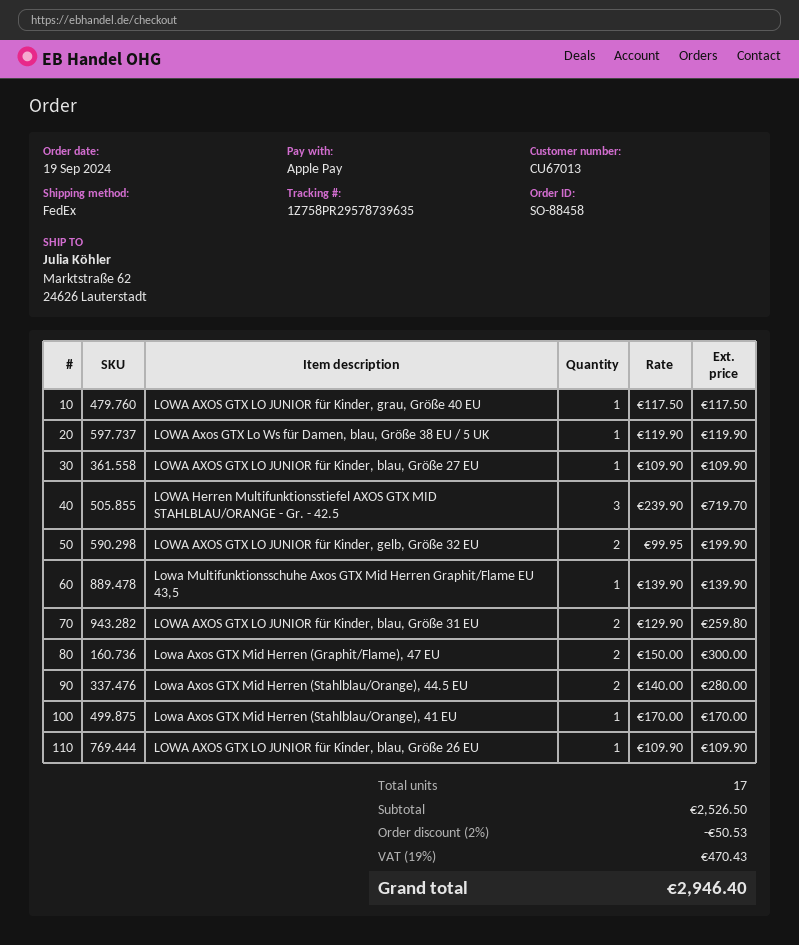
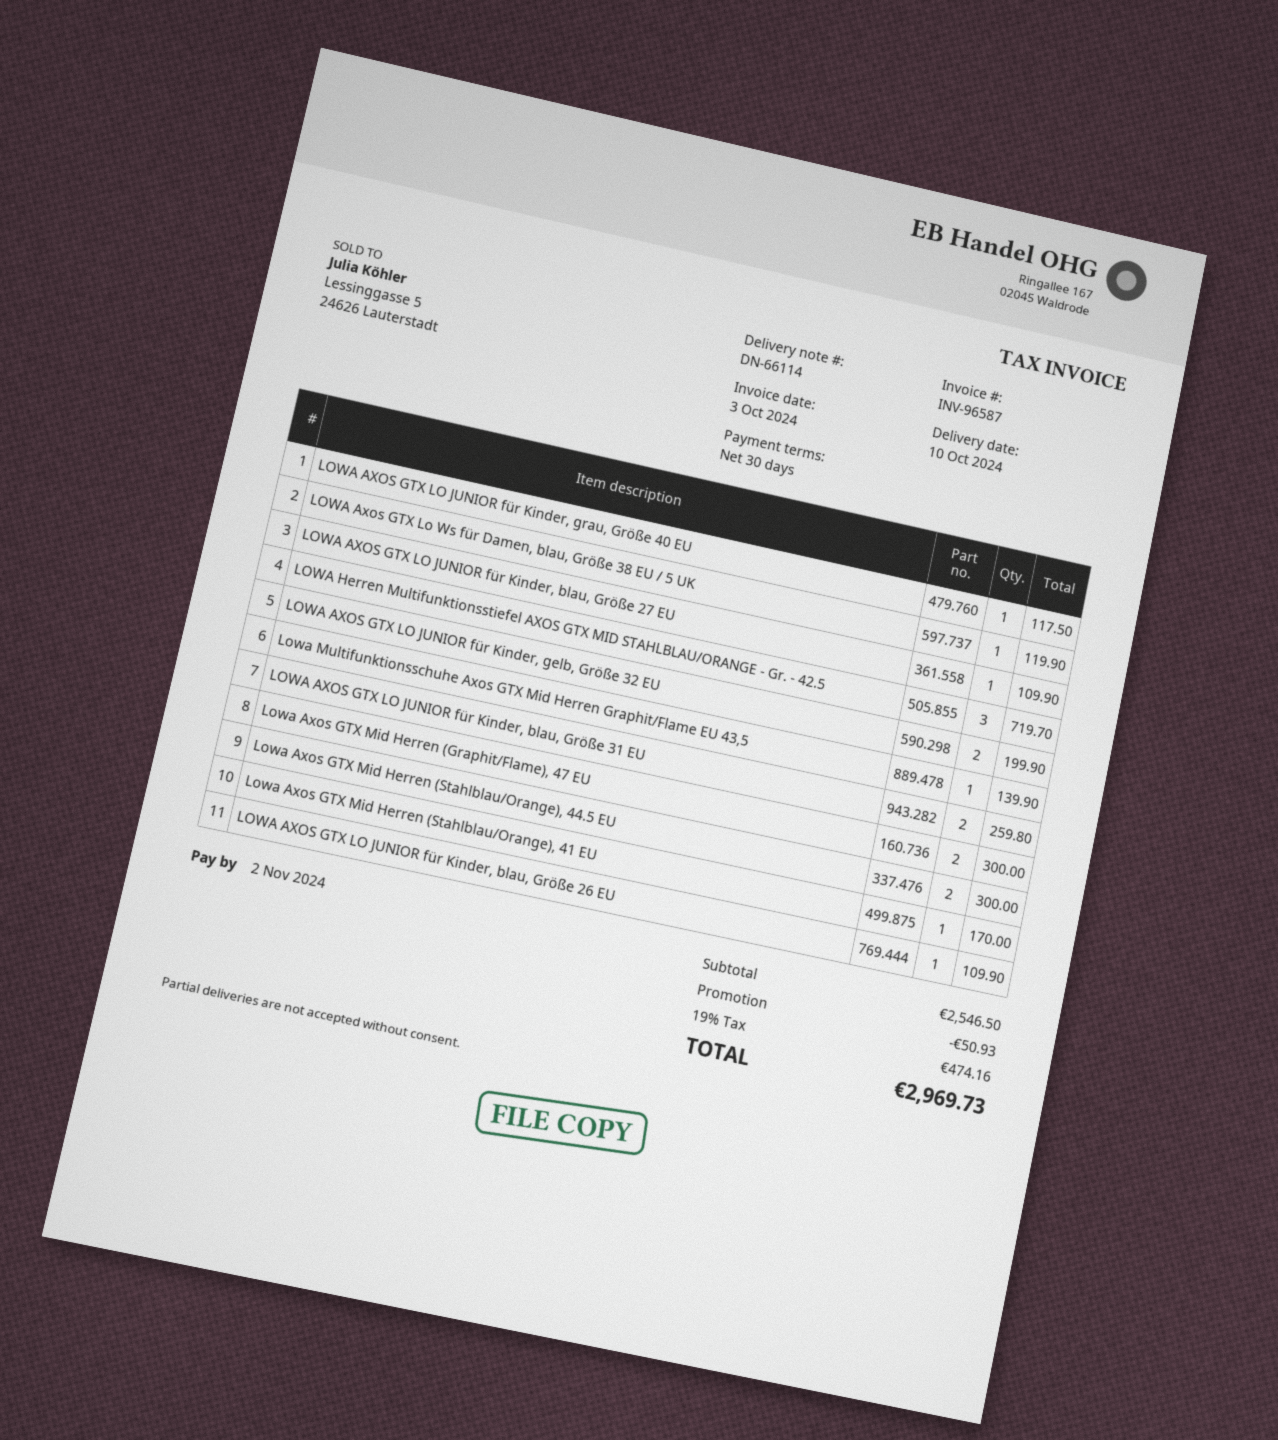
Lowa Axos GTX Mid Herren (Stahlblau/Orange), 44.5 EU: 2 for 280.00 -> 2 for 300.00
subtotal: 2526.50 -> 2546.50
discount: 50.53 -> 50.93
tax: 19% = 470.43 -> 19% = 474.16
total: 2946.40 -> 2969.73

